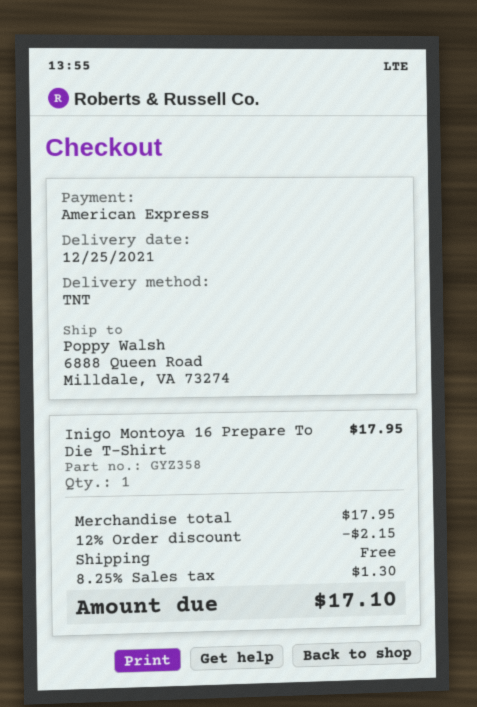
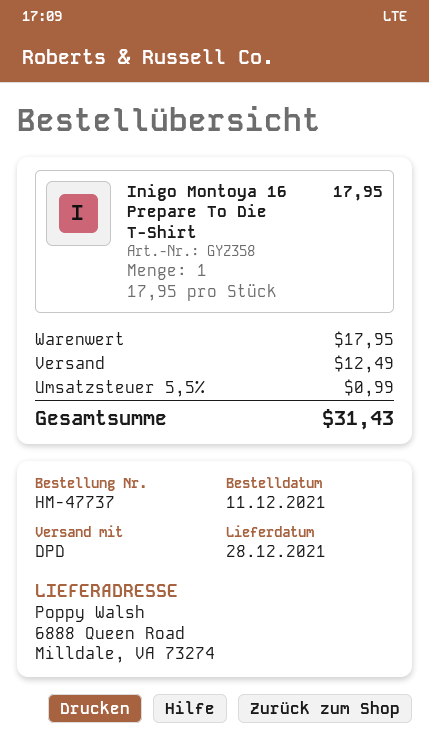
delivery date: 2021-12-25 -> 2021-12-28
shipping method: TNT -> DPD
discount: 12% = 2.15 -> none
shipping: 0.00 -> 12.49
tax: 8.25% = 1.30 -> 5.5% = 0.99
total: 17.10 -> 31.43

